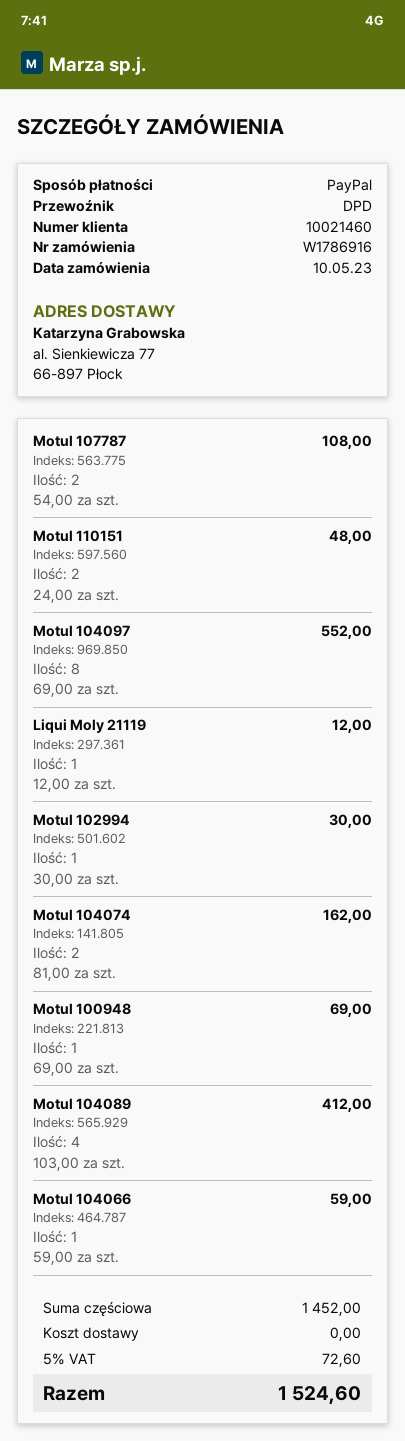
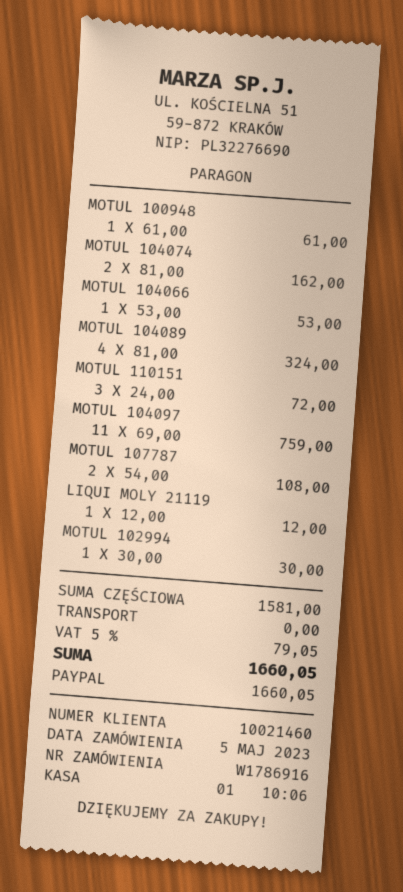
order date: 2023-05-10 -> 2023-05-05
Motul 110151: 2 x 24.00 = 48.00 -> 3 x 24.00 = 72.00
Motul 104097: 8 x 69.00 = 552.00 -> 11 x 69.00 = 759.00
Motul 100948: 1 x 69.00 = 69.00 -> 1 x 61.00 = 61.00
Motul 104089: 4 x 103.00 = 412.00 -> 4 x 81.00 = 324.00
Motul 104066: 1 x 59.00 = 59.00 -> 1 x 53.00 = 53.00
subtotal: 1452.00 -> 1581.00
tax: 5% = 72.60 -> 5% = 79.05
total: 1524.60 -> 1660.05

